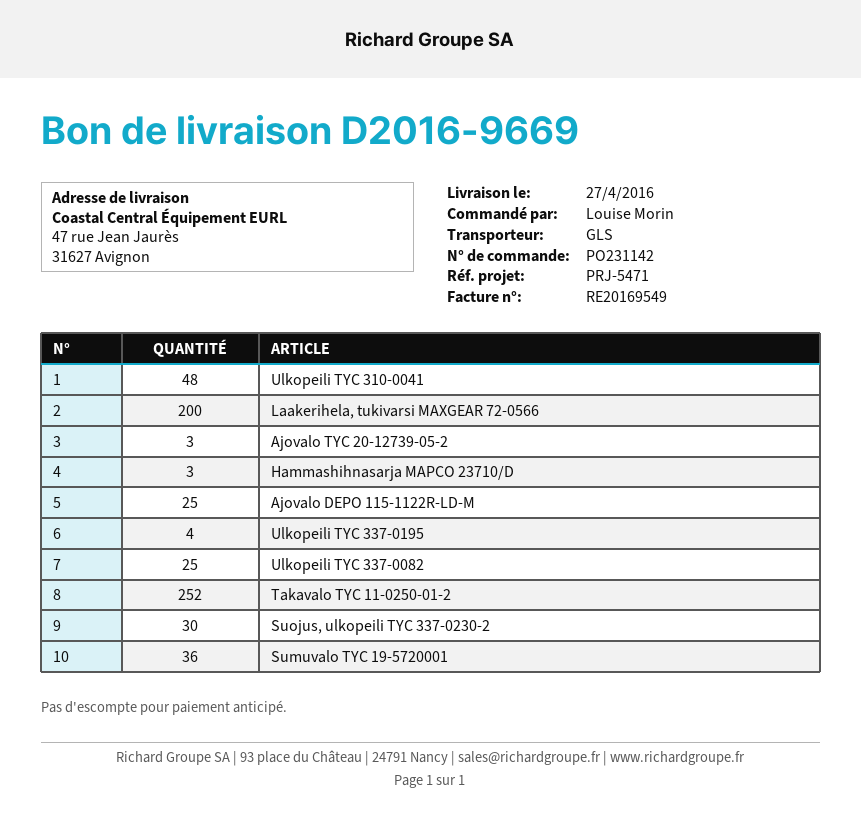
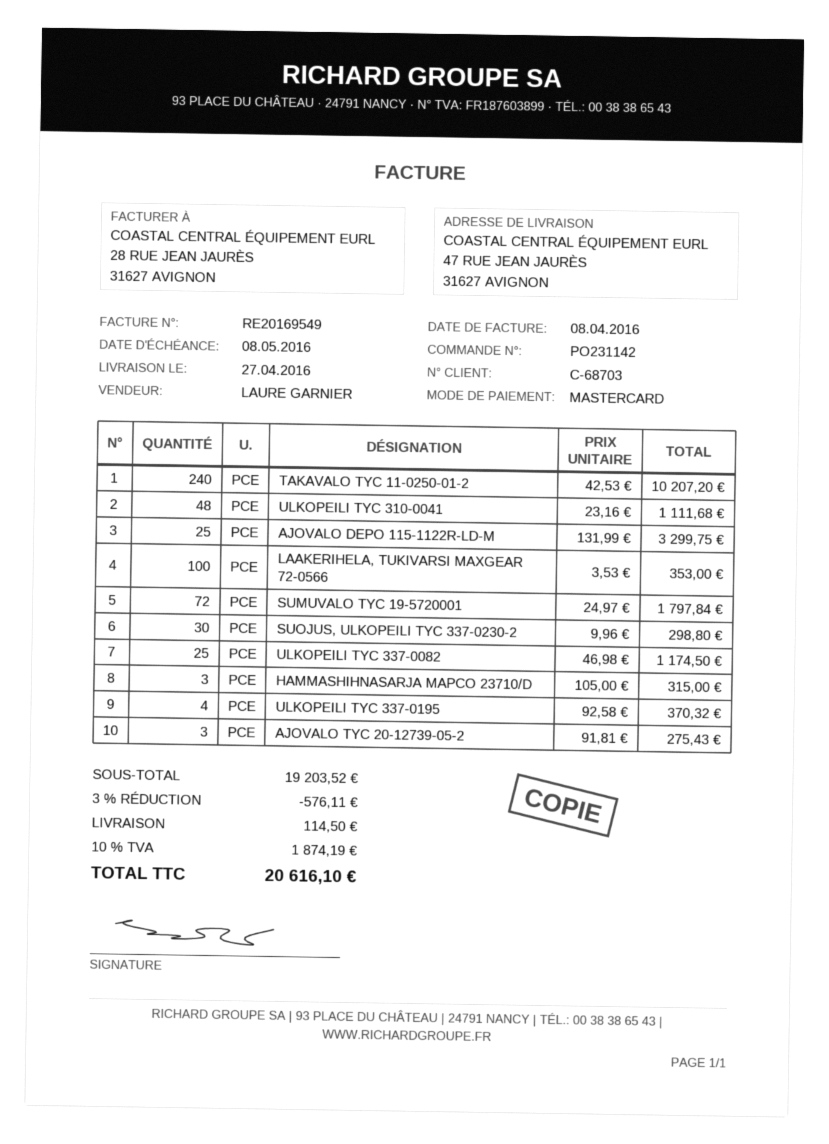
Laakerihela, tukivarsi MAXGEAR 72-0566: 200 -> 100
Takavalo TYC 11-0250-01-2: 252 -> 240
Sumuvalo TYC 19-5720001: 36 -> 72

